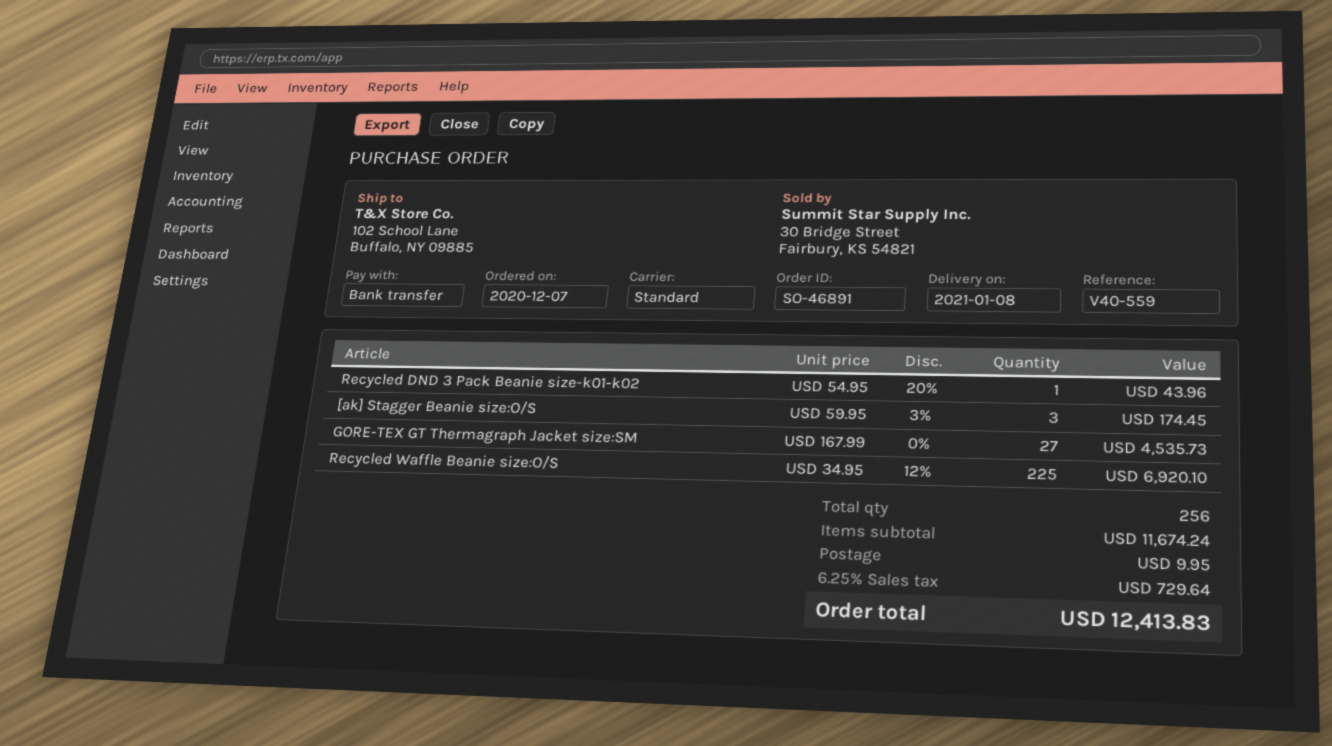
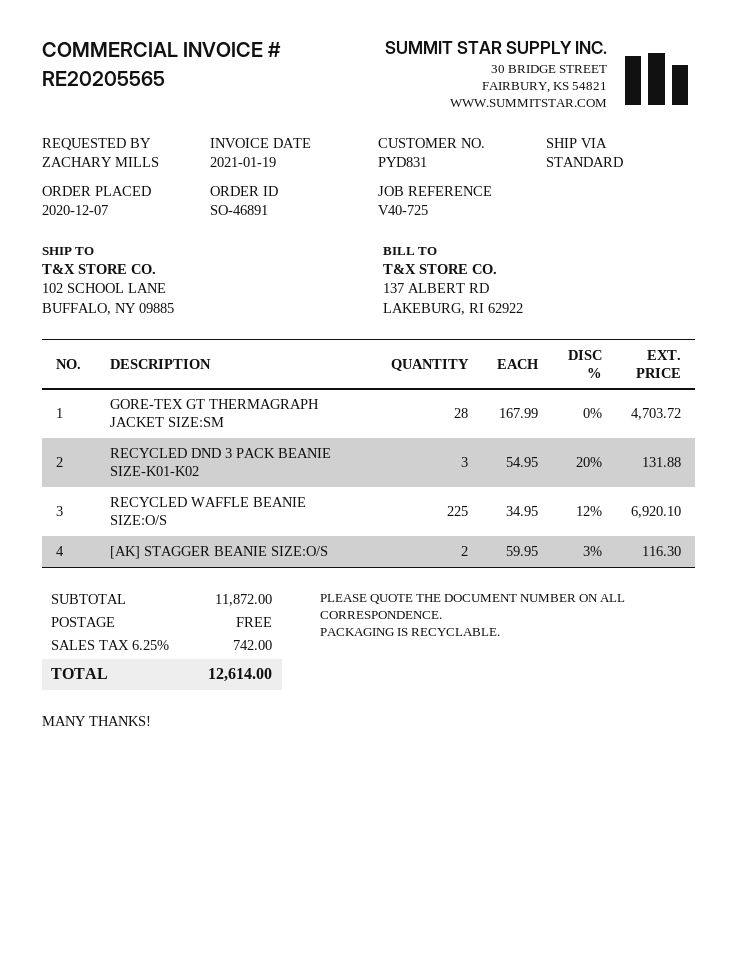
reference: V40-559 -> V40-725
Recycled DND 3 Pack Beanie size-k01-k02: 1 x 54.95 - 20% = 43.96 -> 3 x 54.95 - 20% = 131.88
[ak] Stagger Beanie size:O/S: 3 x 59.95 - 3% = 174.45 -> 2 x 59.95 - 3% = 116.30
GORE-TEX GT Thermagraph Jacket size:SM: 27 x 167.99 = 4535.73 -> 28 x 167.99 = 4703.72
subtotal: 11674.24 -> 11872.00
shipping: 9.95 -> 0.00
tax: 6.25% = 729.64 -> 6.25% = 742.00
total: 12413.83 -> 12614.00

